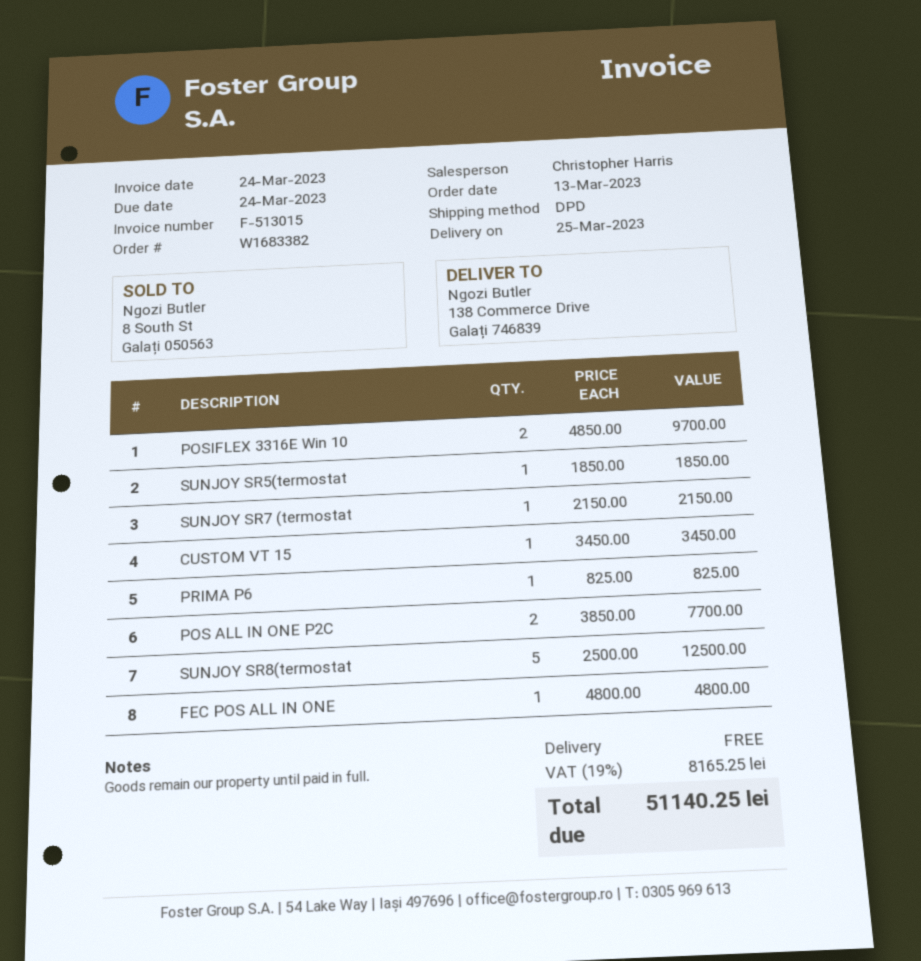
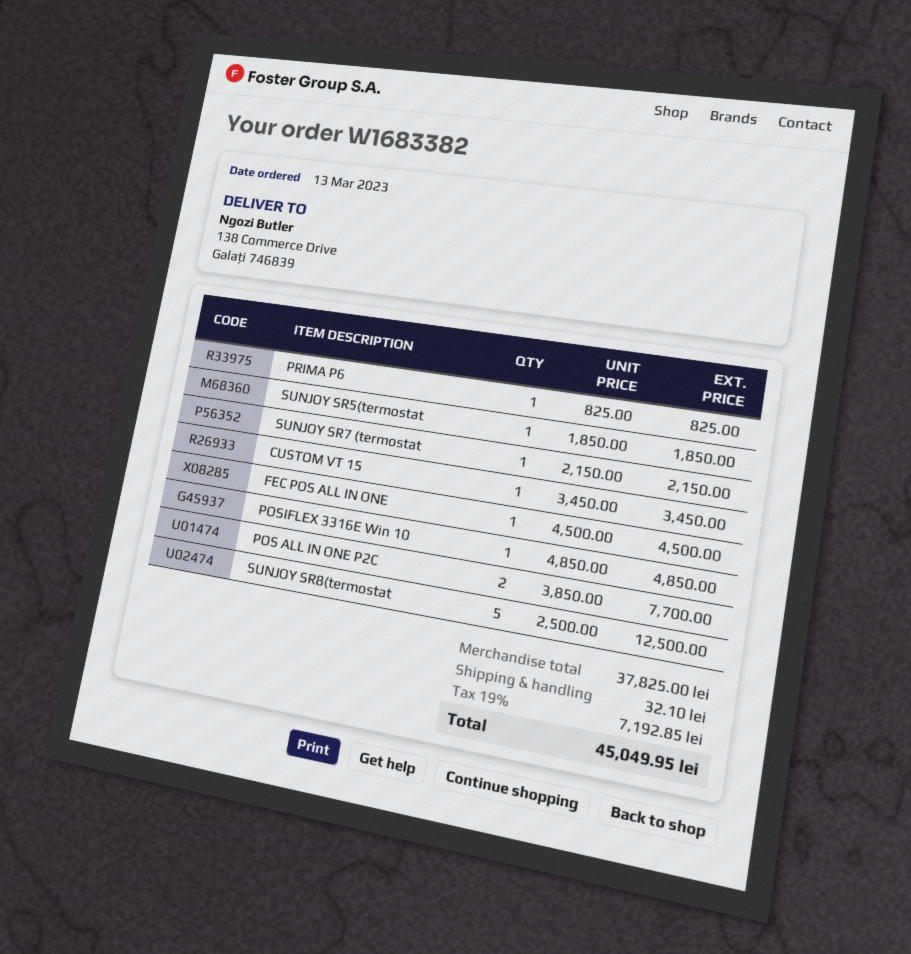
POSIFLEX 3316E Win 10: 2 x 4850.00 = 9700.00 -> 1 x 4850.00 = 4850.00
FEC POS ALL IN ONE: 1 x 4800.00 = 4800.00 -> 1 x 4500.00 = 4500.00
shipping: 0.00 -> 32.10
tax: 19% = 8165.25 -> 19% = 7192.85
total: 51140.25 -> 45049.95

